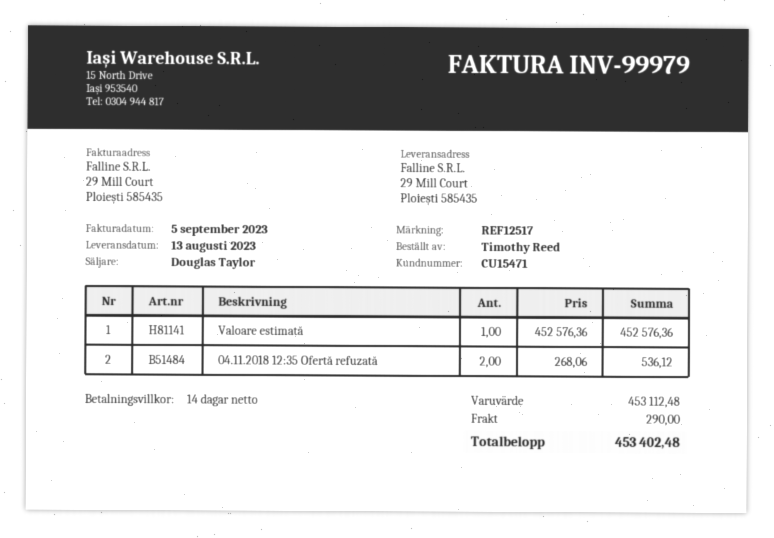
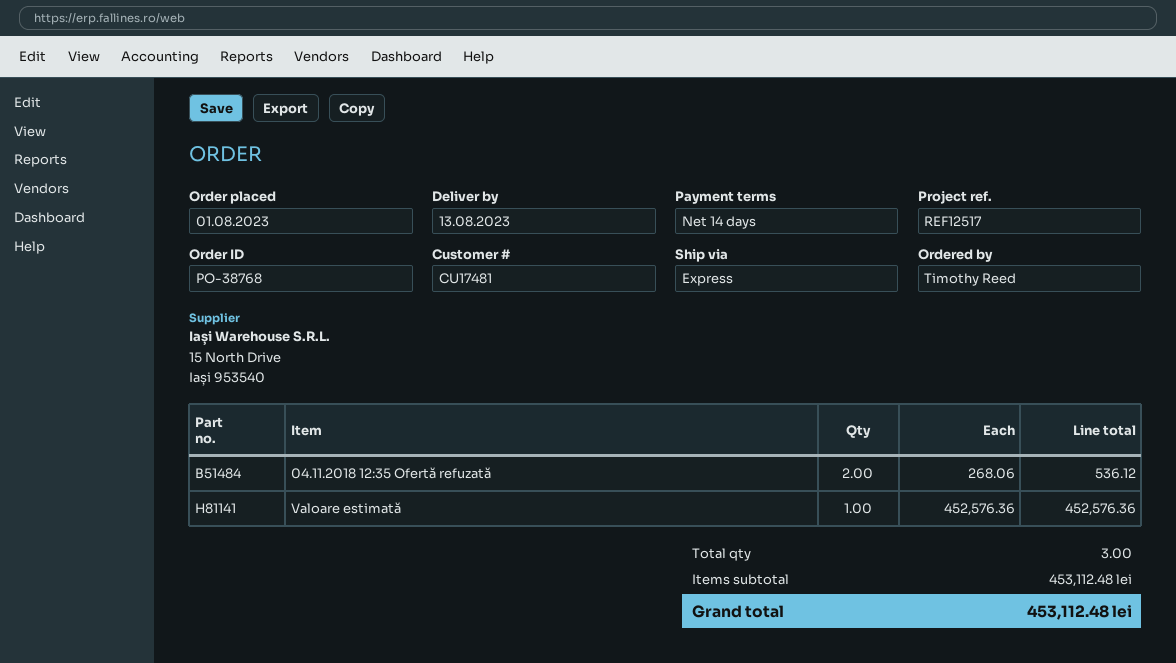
customer number: CU15471 -> CU17481
shipping: 290.00 -> none
total: 453402.48 -> 453112.48

